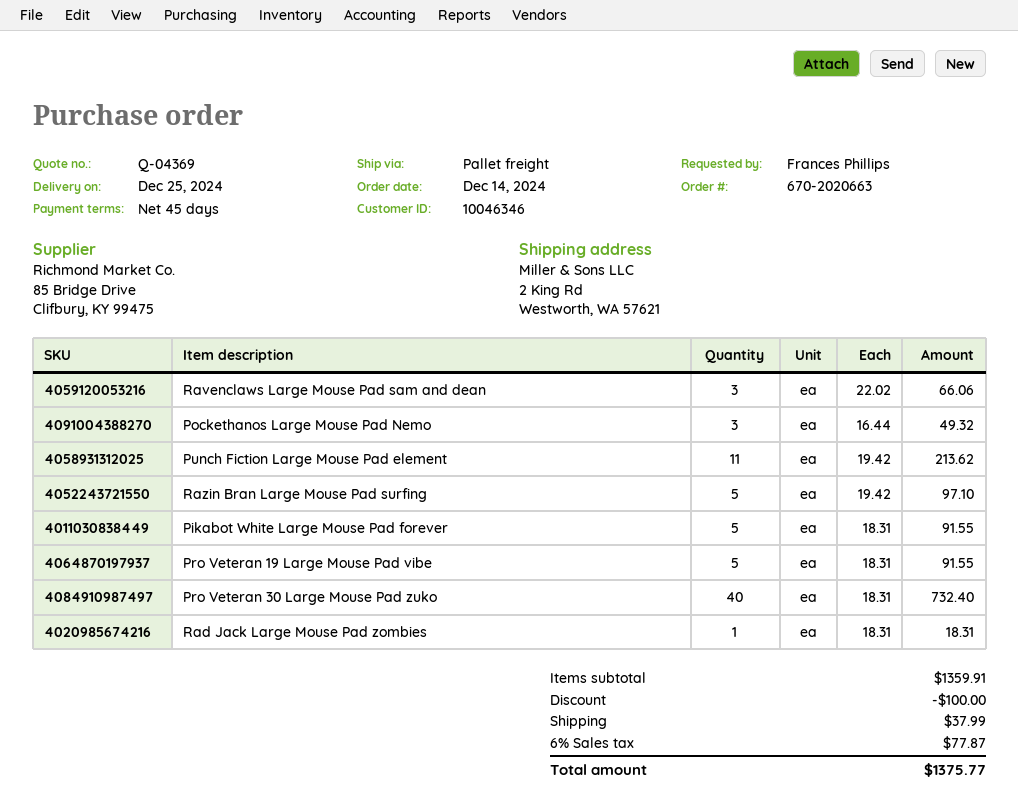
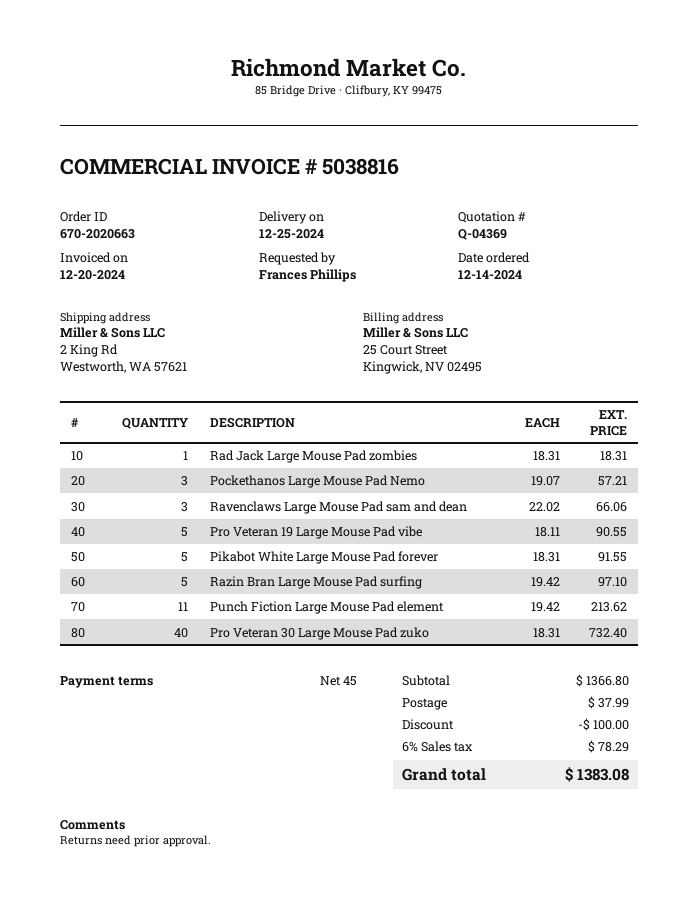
Pockethanos Large Mouse Pad Nemo: 3 x 16.44 = 49.32 -> 3 x 19.07 = 57.21
Pro Veteran 19 Large Mouse Pad vibe: 5 x 18.31 = 91.55 -> 5 x 18.11 = 90.55
subtotal: 1359.91 -> 1366.80
tax: 6% = 77.87 -> 6% = 78.29
total: 1375.77 -> 1383.08

